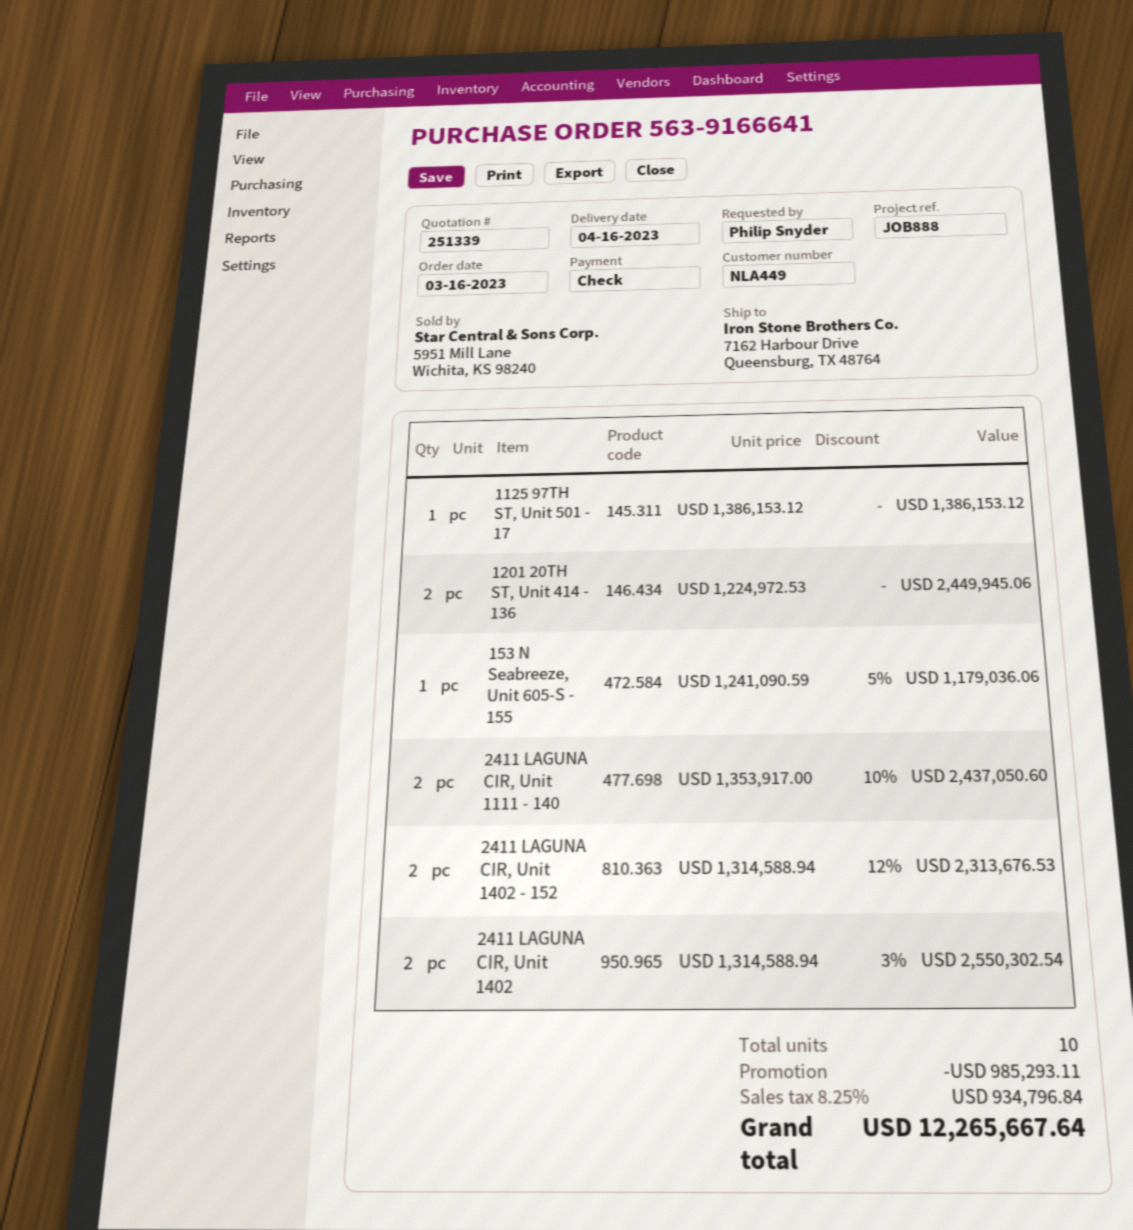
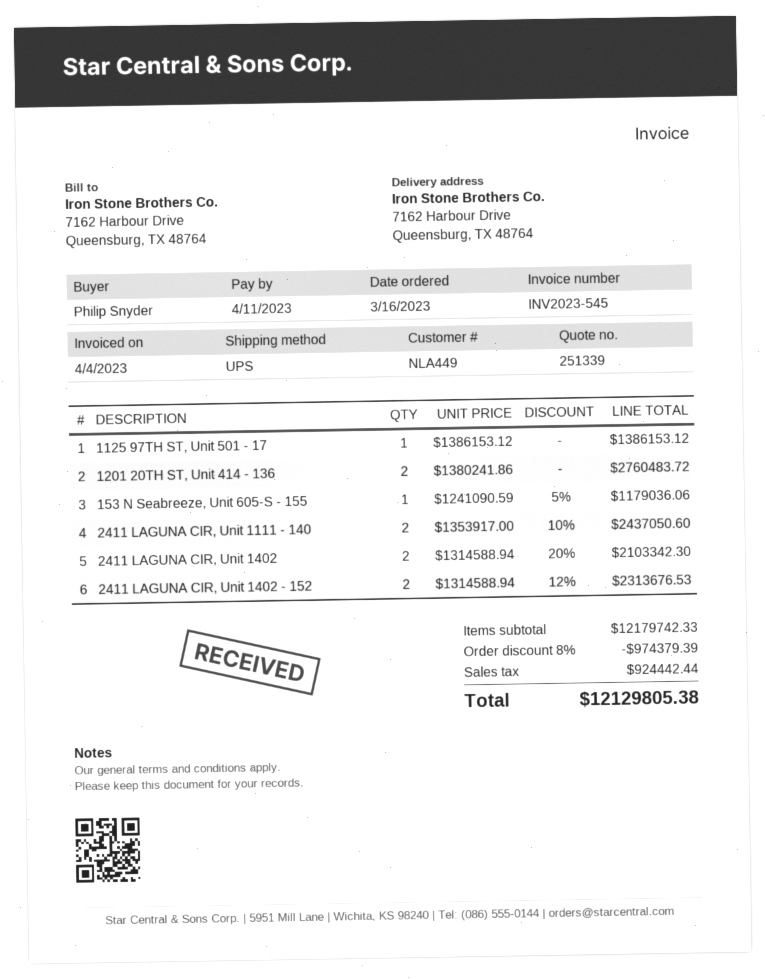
1201 20TH ST, Unit 414 - 136: 2 x 1224972.53 = 2449945.06 -> 2 x 1380241.86 = 2760483.72
2411 LAGUNA CIR, Unit 1402: 2 x 1314588.94 - 3% = 2550302.54 -> 2 x 1314588.94 - 20% = 2103342.30
discount: 985293.11 -> 974379.39
tax: 934796.84 -> 924442.44
total: 12265667.64 -> 12129805.38

